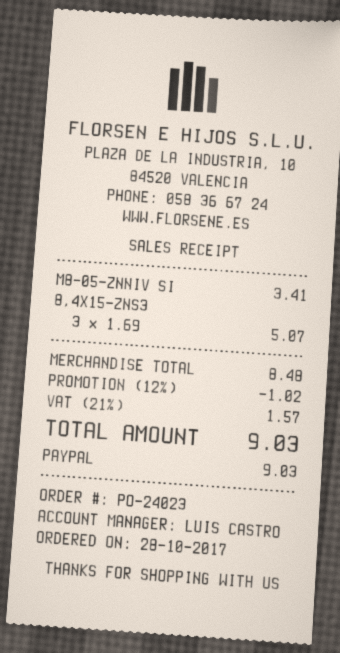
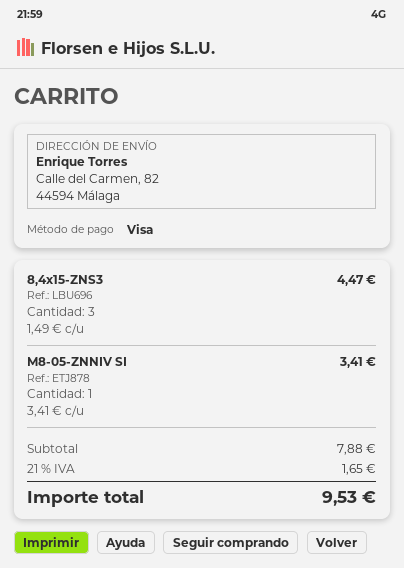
payment method: PayPal -> Visa
8,4X15-ZNS3: 3 x 1.69 = 5.07 -> 3 x 1.49 = 4.47
subtotal: 8.48 -> 7.88
discount: 12% = 1.02 -> none
tax: 21% = 1.57 -> 21% = 1.65
total: 9.03 -> 9.53

